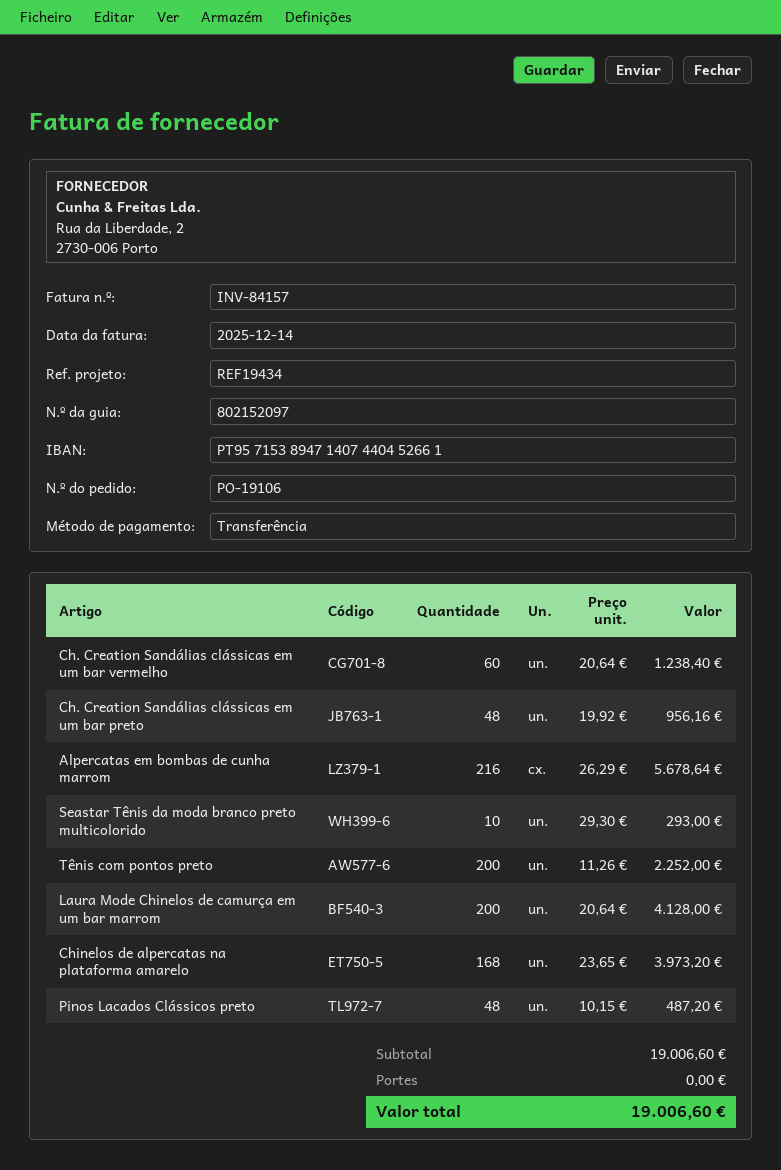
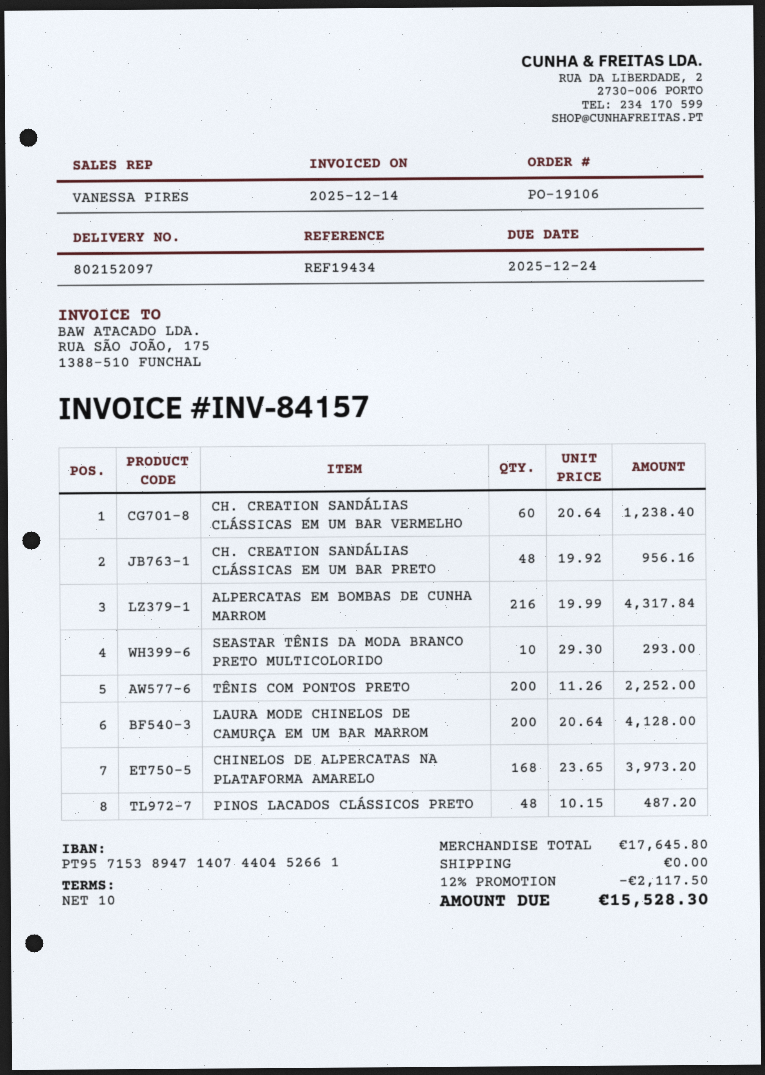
Alpercatas em bombas de cunha marrom: 216 x 26.29 = 5678.64 -> 216 x 19.99 = 4317.84
subtotal: 19006.60 -> 17645.80
discount: none -> 12% = 2117.50
total: 19006.60 -> 15528.30

